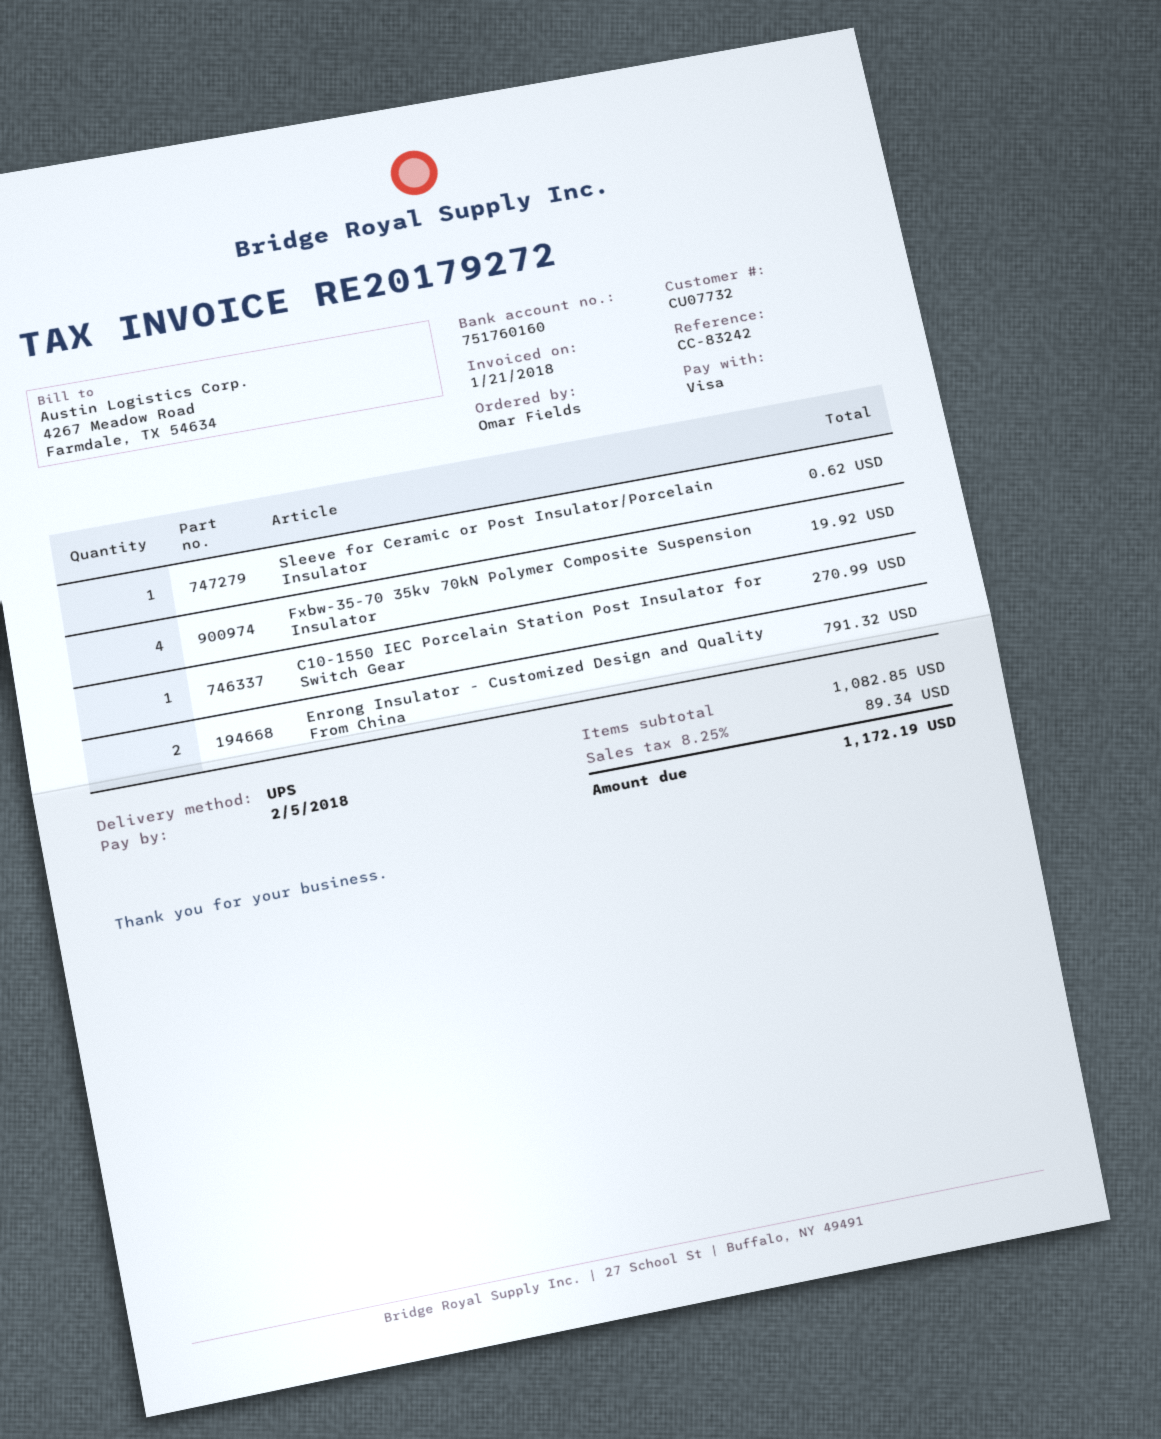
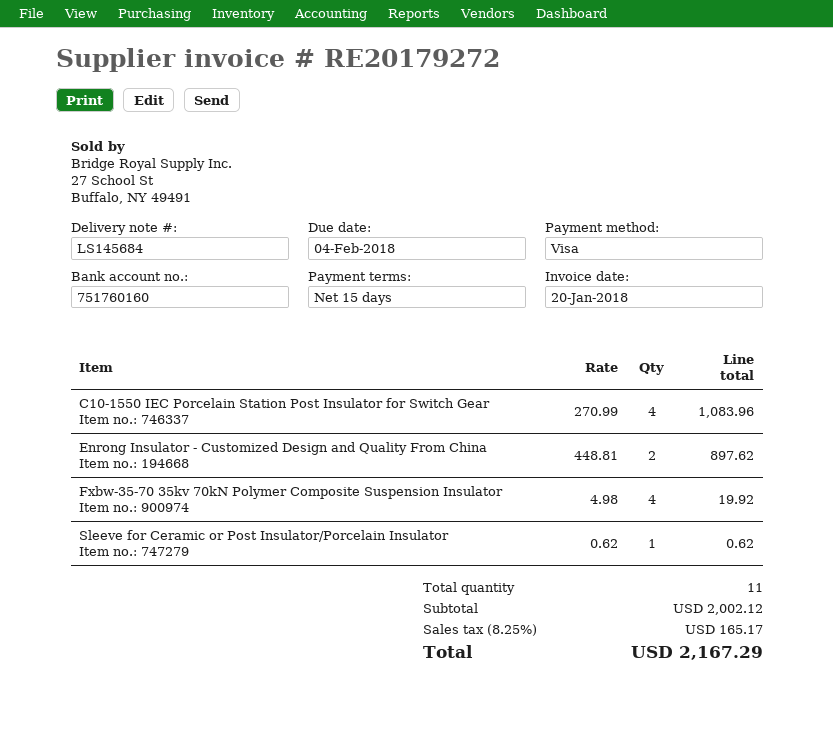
invoice date: 2018-01-21 -> 2018-01-20
due date: 2018-02-05 -> 2018-02-04
C10-1550 IEC Porcelain Station Post Insulator for Switch Gear: 1 for 270.99 -> 4 for 1083.96
Enrong Insulator - Customized Design and Quality From China: 2 for 791.32 -> 2 for 897.62
subtotal: 1082.85 -> 2002.12
tax: 8.25% = 89.34 -> 8.25% = 165.17
total: 1172.19 -> 2167.29

